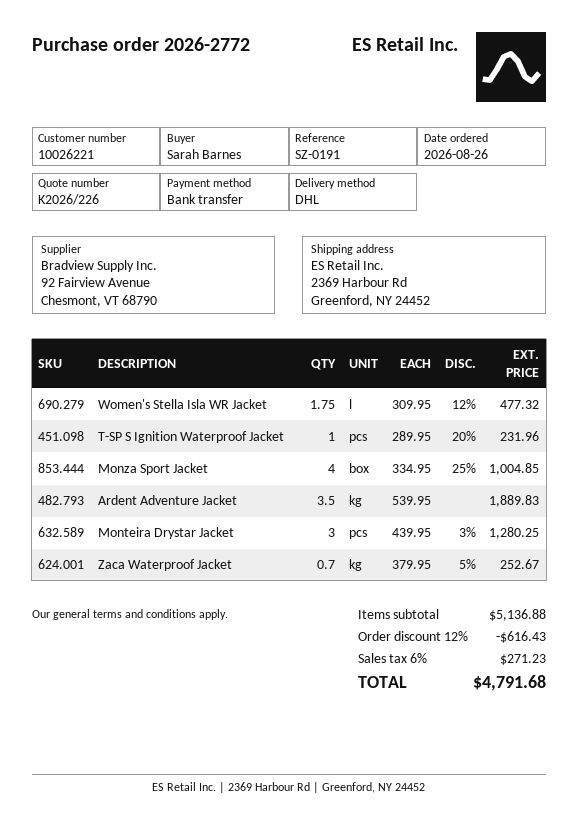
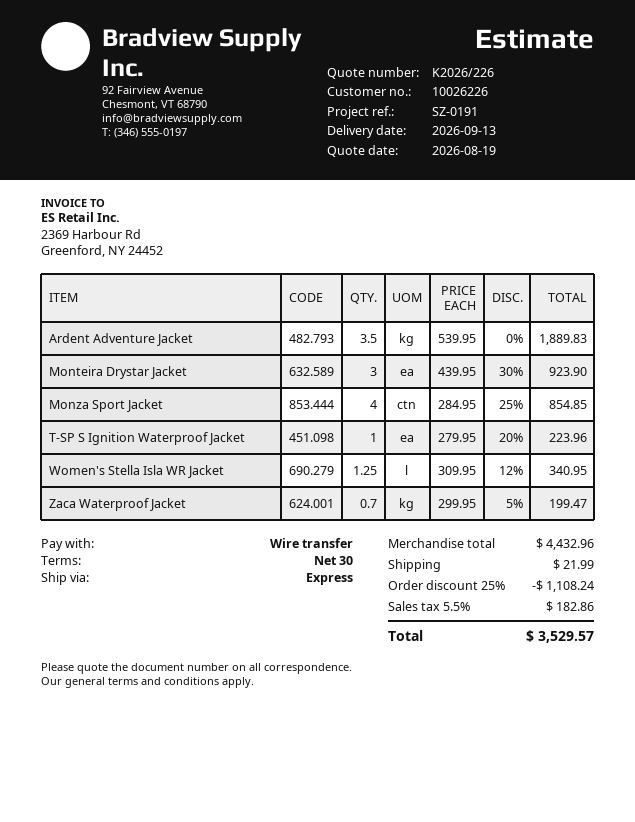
customer number: 10026221 -> 10026226
shipping method: DHL -> express
Women's Stella Isla WR Jacket: 1.75 x 309.95 - 12% = 477.32 -> 1.25 x 309.95 - 12% = 340.95
T-SP S Ignition Waterproof Jacket: 1 x 289.95 - 20% = 231.96 -> 1 x 279.95 - 20% = 223.96
Monza Sport Jacket: 4 x 334.95 - 25% = 1004.85 -> 4 x 284.95 - 25% = 854.85
Monteira Drystar Jacket: 3 x 439.95 - 3% = 1280.25 -> 3 x 439.95 - 30% = 923.90
Zaca Waterproof Jacket: 0.7 x 379.95 - 5% = 252.67 -> 0.7 x 299.95 - 5% = 199.47
subtotal: 5136.88 -> 4432.96
discount: 12% = 616.43 -> 25% = 1108.24
shipping: none -> 21.99
tax: 6% = 271.23 -> 5.5% = 182.86
total: 4791.68 -> 3529.57

